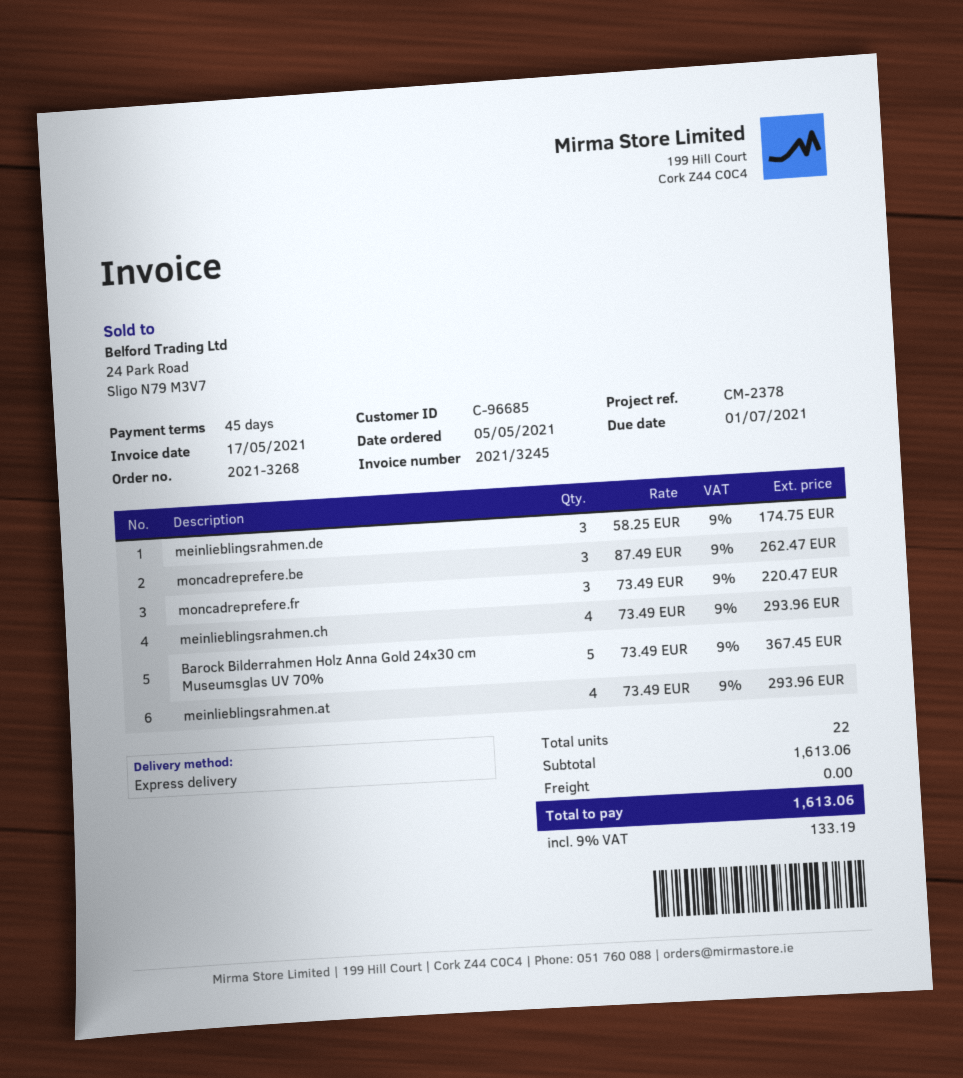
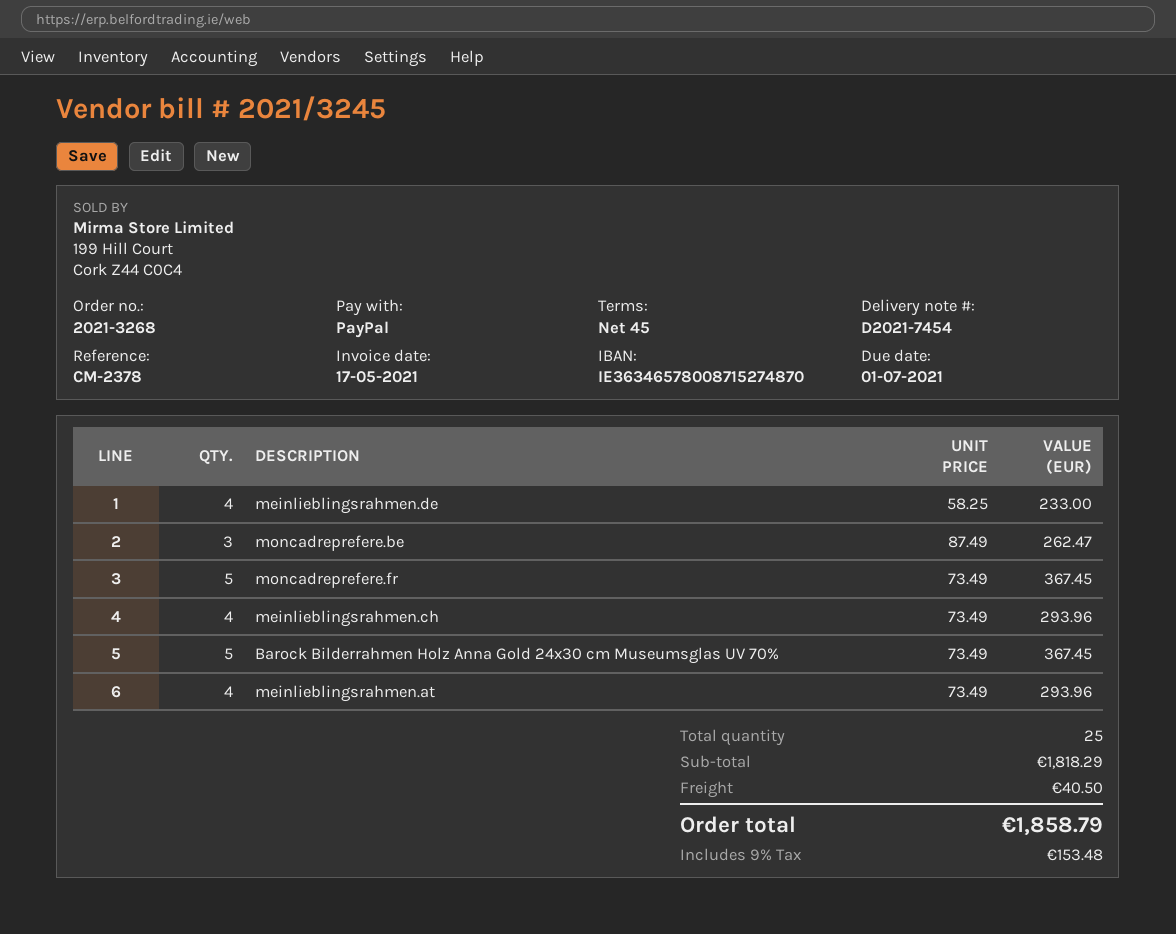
meinlieblingsrahmen.de: 3 x 58.25 = 174.75 -> 4 x 58.25 = 233.00
moncadreprefere.fr: 3 x 73.49 = 220.47 -> 5 x 73.49 = 367.45
total quantity: 22 -> 25
subtotal: 1613.06 -> 1818.29
shipping: 0.00 -> 40.50
tax: 9% = 133.19 -> 9% = 153.48
total: 1613.06 -> 1858.79

